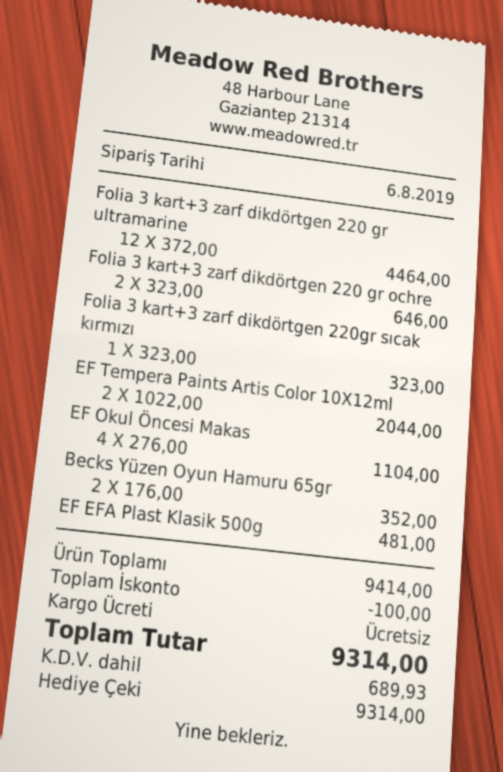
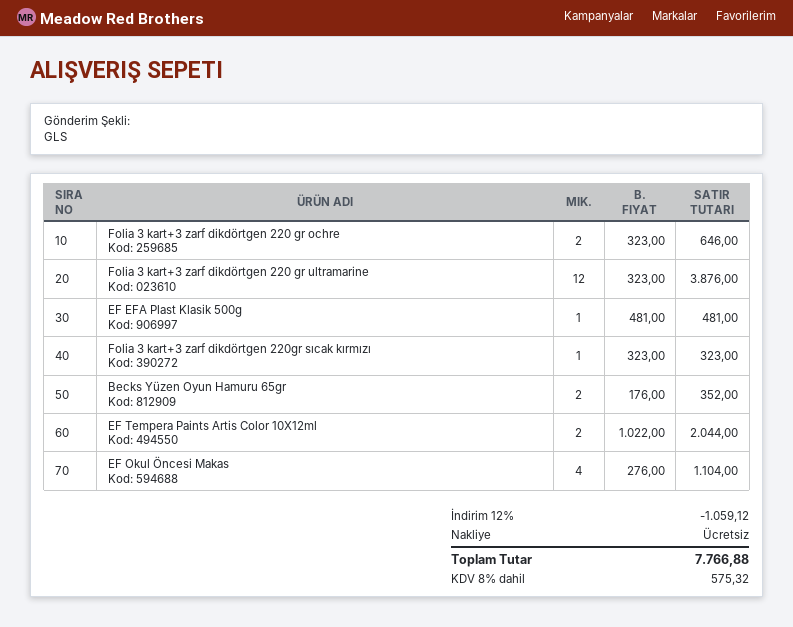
Folia 3 kart+3 zarf dikdörtgen 220 gr ultramarine: 12 x 372.00 = 4464.00 -> 12 x 323.00 = 3876.00
discount: 100.00 -> 1059.12
tax: 689.93 -> 575.32
total: 9314.00 -> 7766.88

